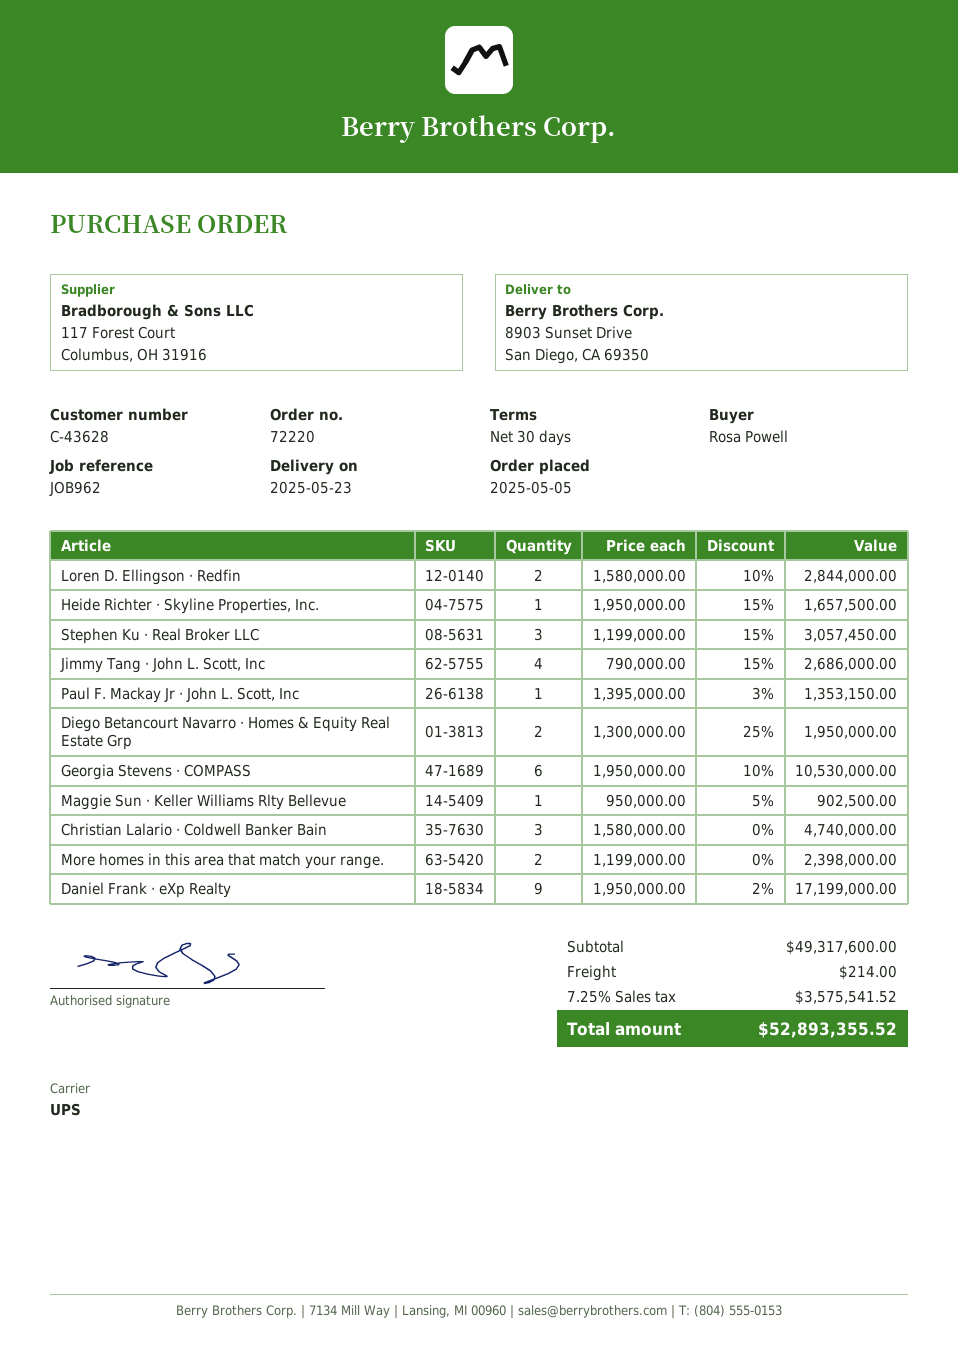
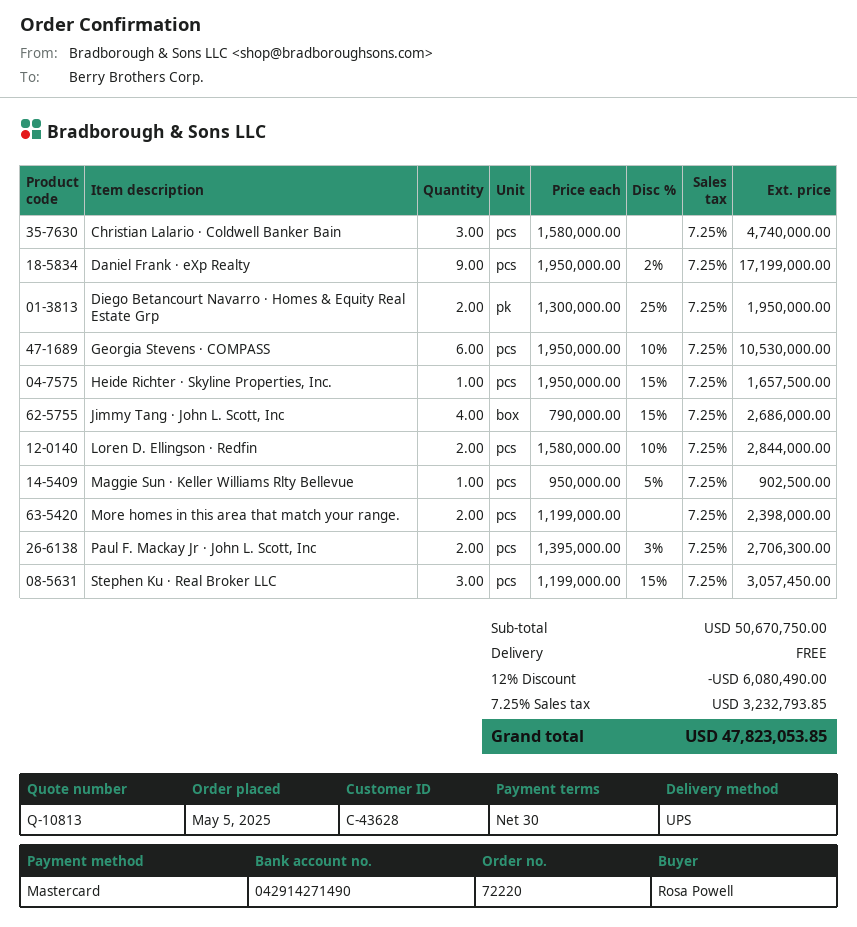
Paul F. Mackay Jr · John L. Scott, Inc: 1 x 1395000.00 - 3% = 1353150.00 -> 2 x 1395000.00 - 3% = 2706300.00
subtotal: 49317600.00 -> 50670750.00
discount: none -> 12% = 6080490.00
shipping: 214.00 -> 0.00
tax: 7.25% = 3575541.52 -> 7.25% = 3232793.85
total: 52893355.52 -> 47823053.85

